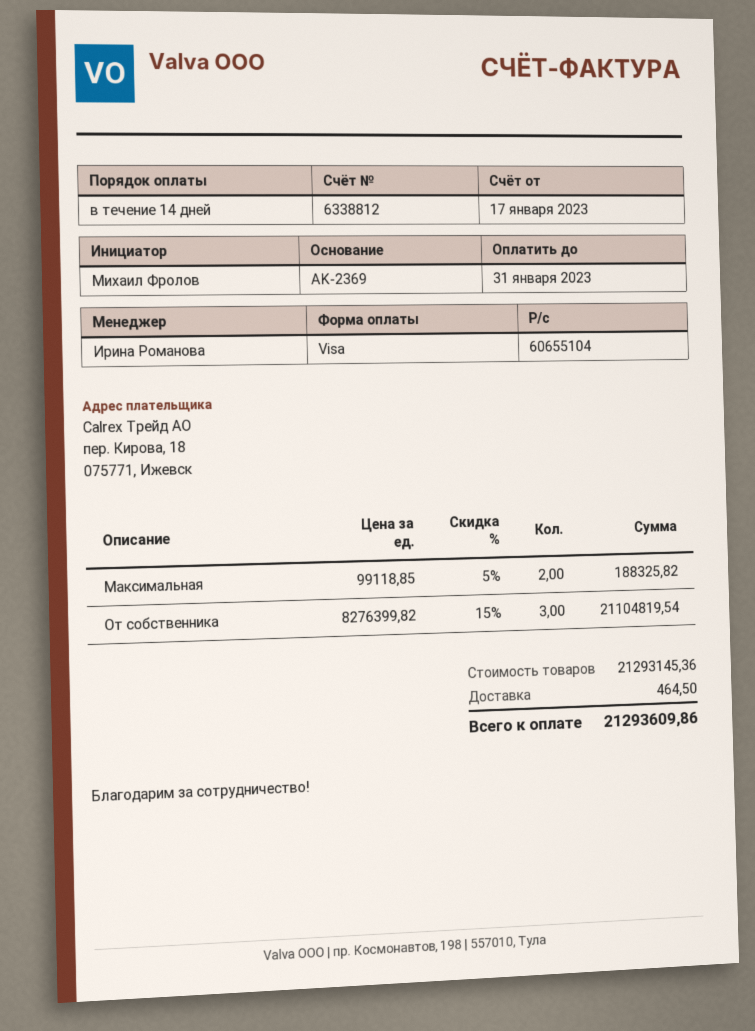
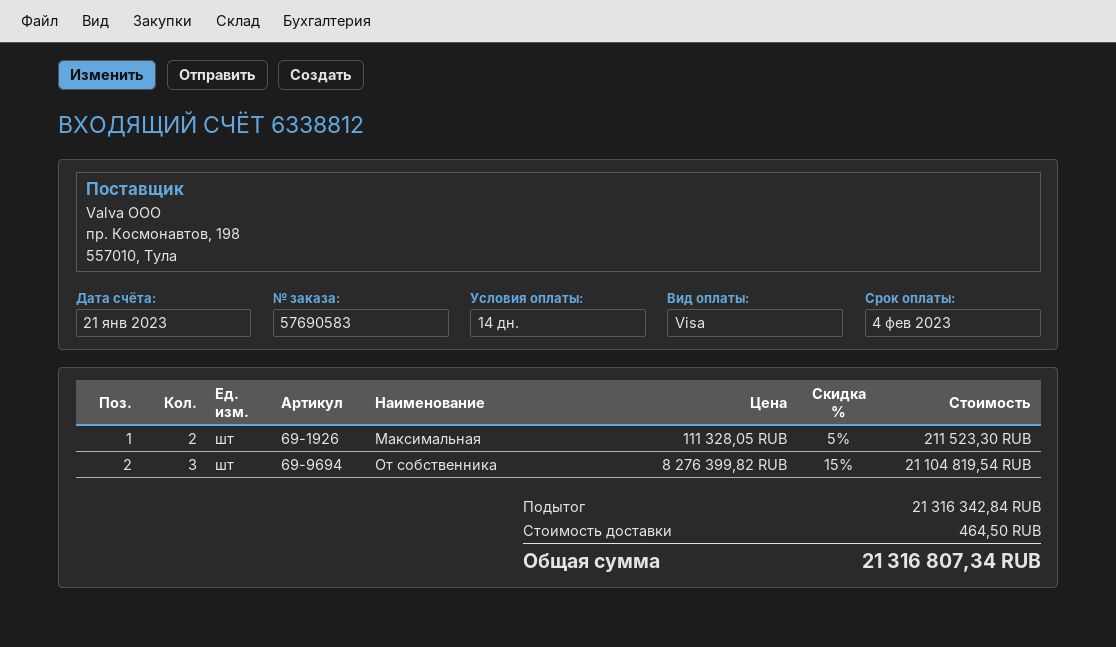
invoice date: 2023-01-17 -> 2023-01-21
due date: 2023-01-31 -> 2023-02-04
Максимальная: 2 x 99118.85 - 5% = 188325.82 -> 2 x 111328.05 - 5% = 211523.30
subtotal: 21293145.36 -> 21316342.84
total: 21293609.86 -> 21316807.34

